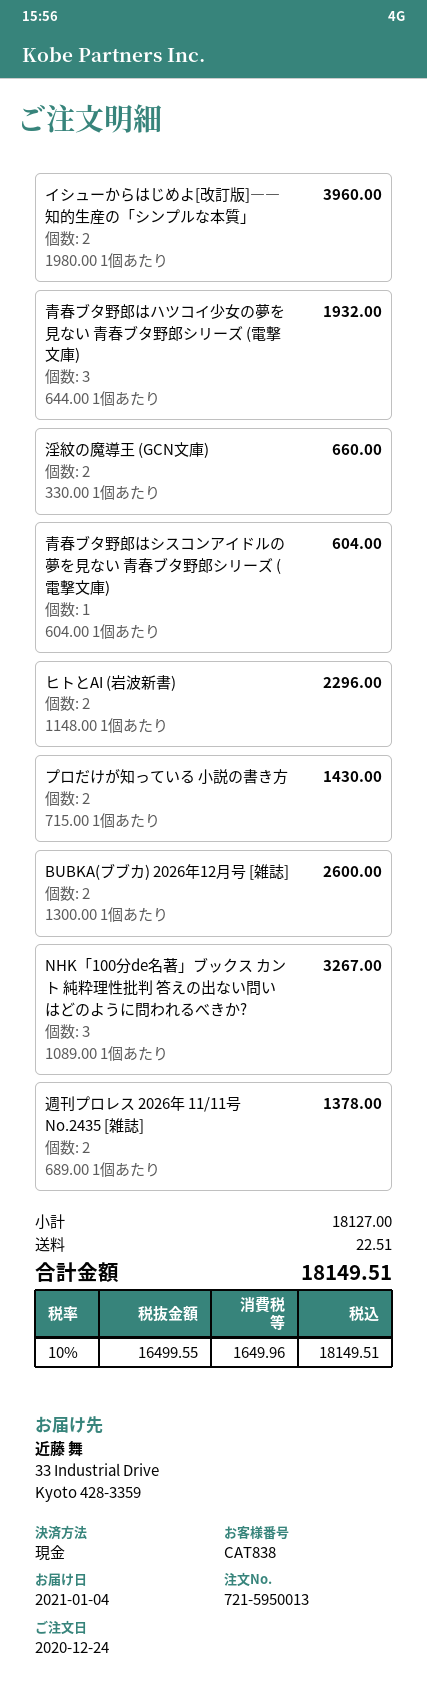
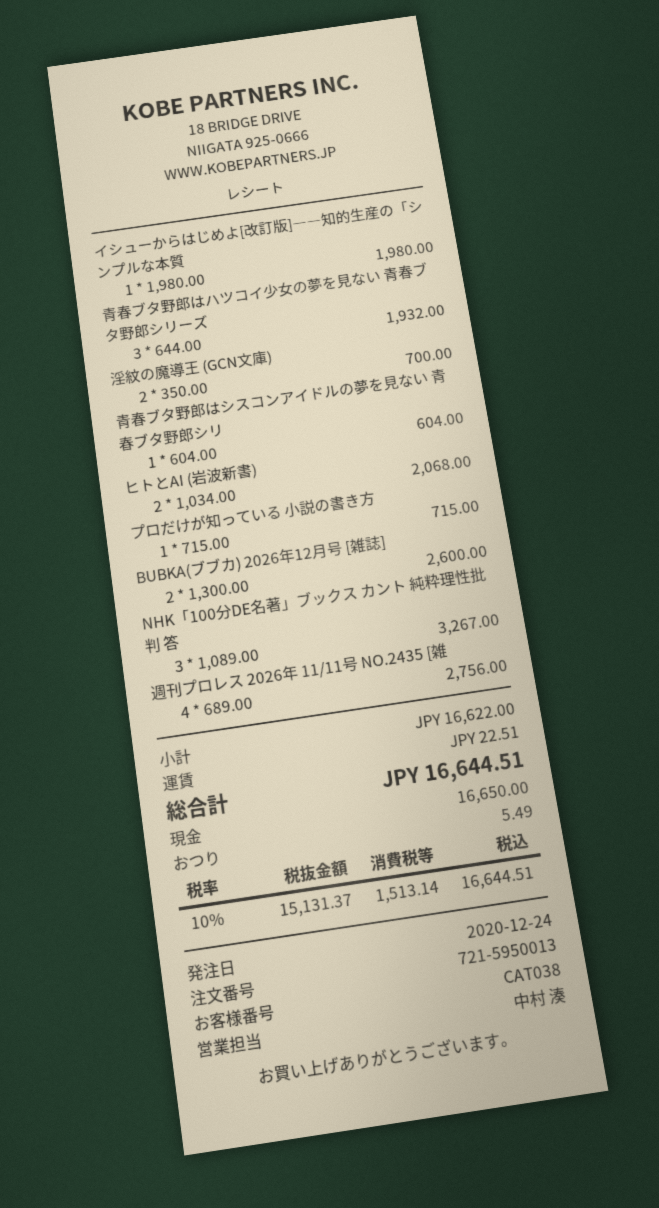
customer number: CAT838 -> CAT038
イシューからはじめよ[改訂版]――知的生産の「シンプルな本質」: 2 x 1980.00 = 3960.00 -> 1 x 1980.00 = 1980.00
淫紋の魔導王 (GCN文庫): 2 x 330.00 = 660.00 -> 2 x 350.00 = 700.00
ヒトとAI (岩波新書): 2 x 1148.00 = 2296.00 -> 2 x 1034.00 = 2068.00
プロだけが知っている 小説の書き方: 2 x 715.00 = 1430.00 -> 1 x 715.00 = 715.00
週刊プロレス 2026年 11/11号 No.2435 [雑誌]: 2 x 689.00 = 1378.00 -> 4 x 689.00 = 2756.00
subtotal: 18127.00 -> 16622.00
net: 16499.55 -> 15131.37
tax: 10% = 1649.96 -> 10% = 1513.14
total: 18149.51 -> 16644.51

